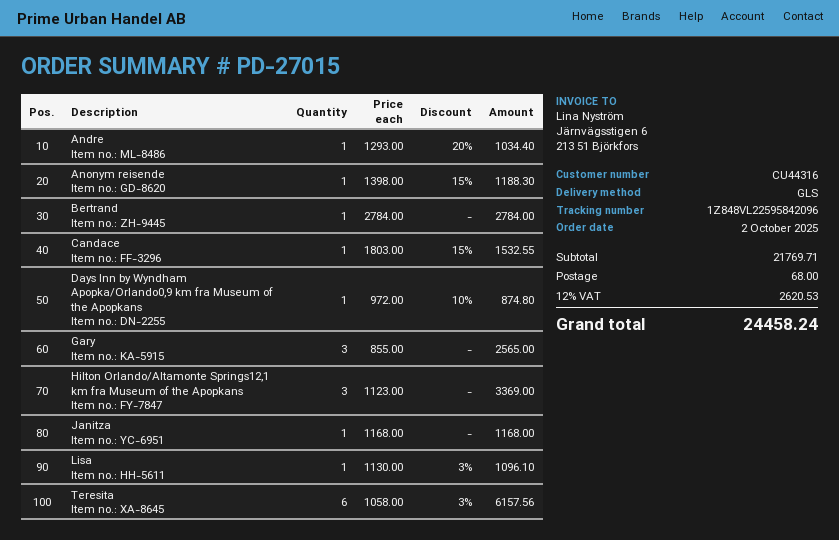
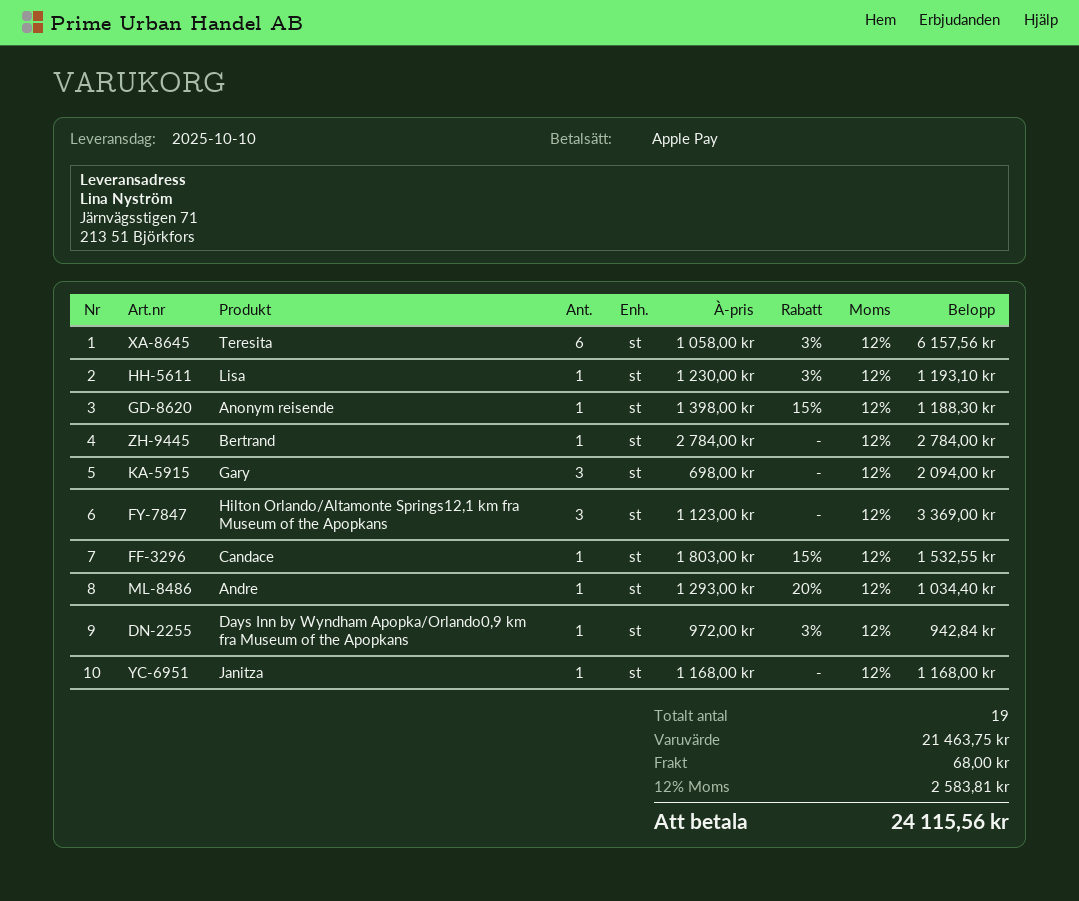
Days Inn by Wyndham Apopka/Orlando0,9 km fra Museum of the Apopkans: 1 x 972.00 - 10% = 874.80 -> 1 x 972.00 - 3% = 942.84
Gary: 3 x 855.00 = 2565.00 -> 3 x 698.00 = 2094.00
Lisa: 1 x 1130.00 - 3% = 1096.10 -> 1 x 1230.00 - 3% = 1193.10
subtotal: 21769.71 -> 21463.75
tax: 12% = 2620.53 -> 12% = 2583.81
total: 24458.24 -> 24115.56

